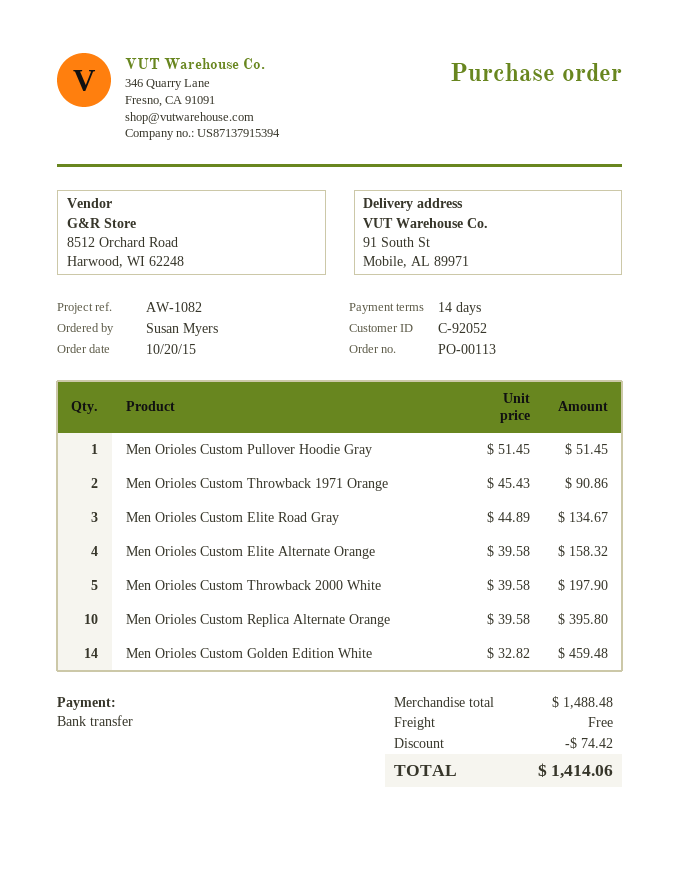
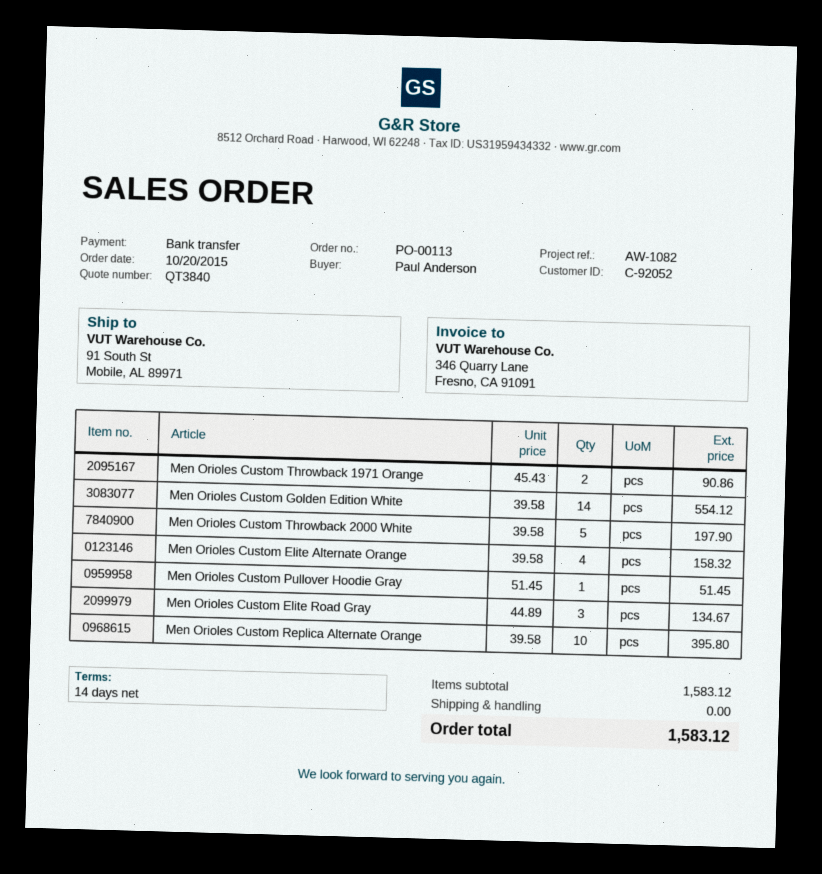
ordered by: Susan Myers -> Paul Anderson
Men Orioles Custom Golden Edition White: 14 x 32.82 = 459.48 -> 14 x 39.58 = 554.12
subtotal: 1488.48 -> 1583.12
discount: 74.42 -> none
total: 1414.06 -> 1583.12

